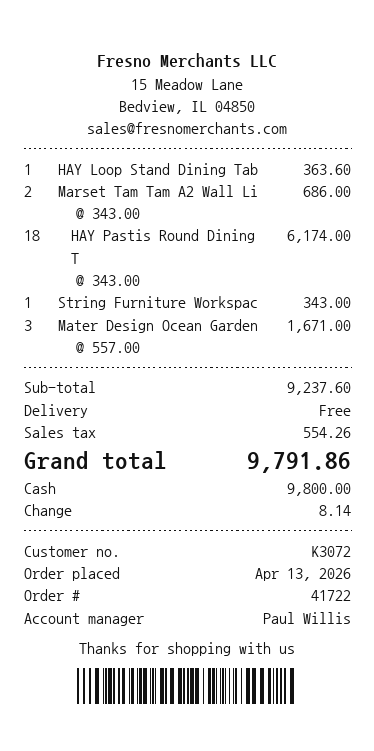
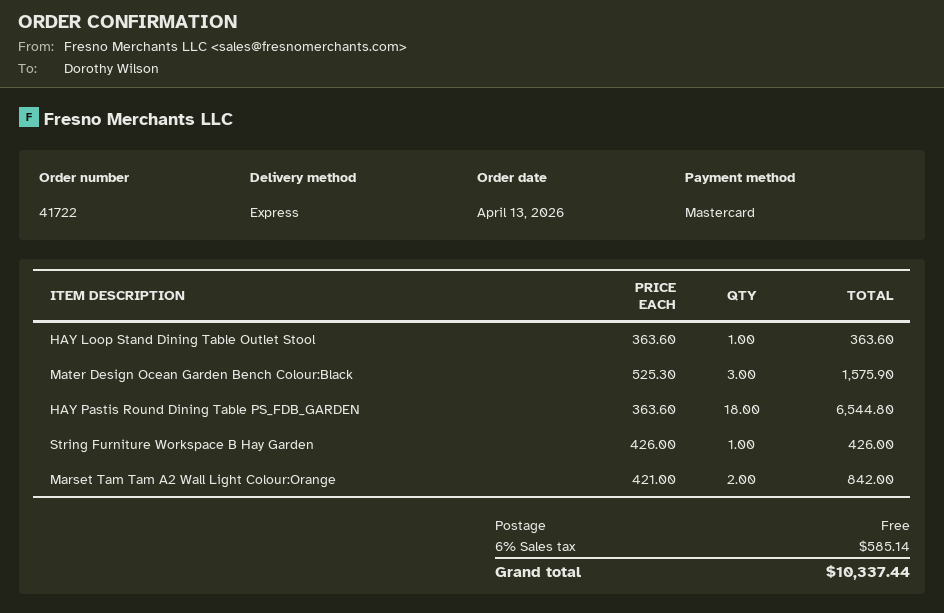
payment method: cash -> Mastercard
Marset Tam Tam A2 Wall Li: 2 x 343.00 = 686.00 -> 2 x 421.00 = 842.00
HAY Pastis Round Dining T: 18 x 343.00 = 6174.00 -> 18 x 363.60 = 6544.80
String Furniture Workspac: 1 x 343.00 = 343.00 -> 1 x 426.00 = 426.00
Mater Design Ocean Garden: 3 x 557.00 = 1671.00 -> 3 x 525.30 = 1575.90
tax: 554.26 -> 585.14
total: 9791.86 -> 10337.44

